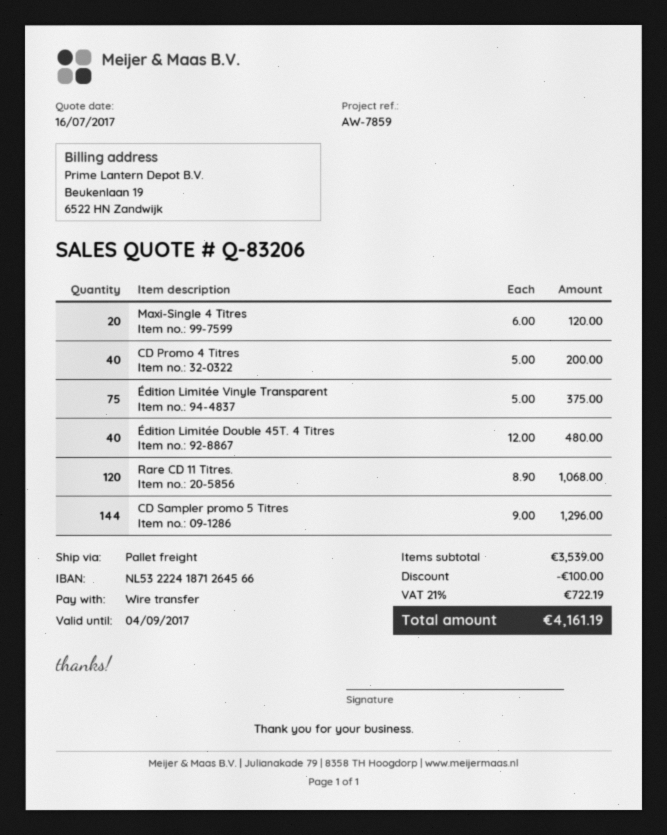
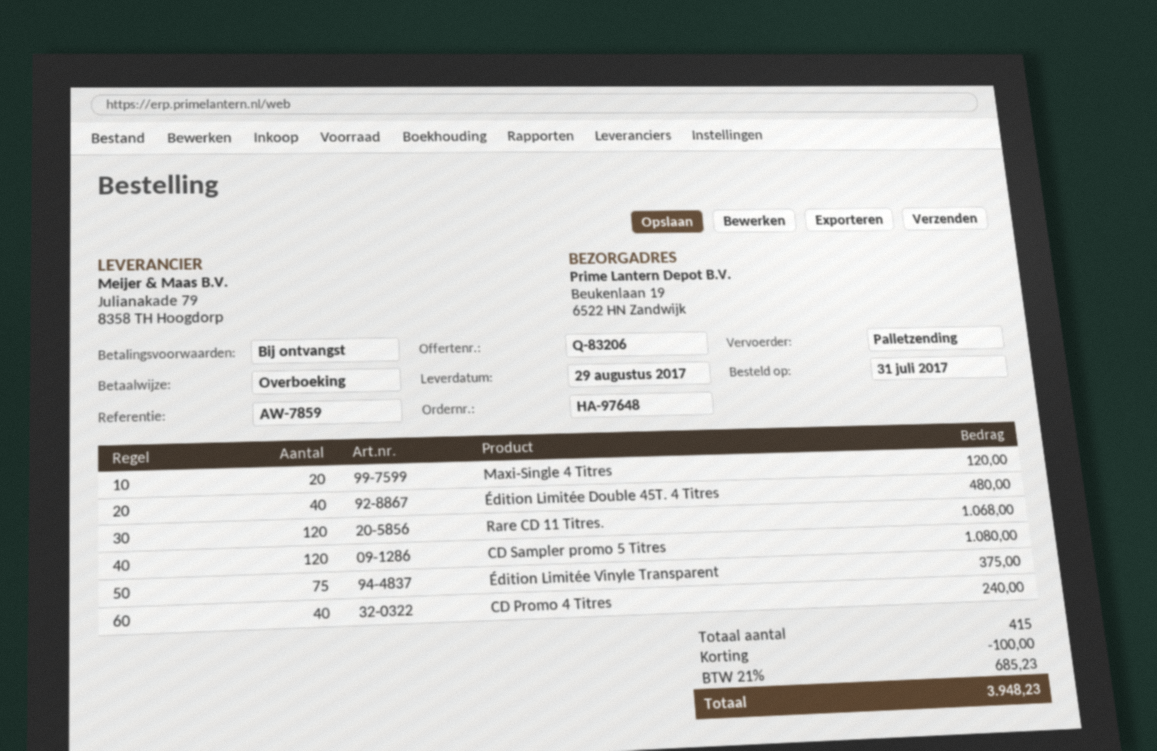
CD Promo 4 Titres: 40 for 200.00 -> 40 for 240.00
CD Sampler promo 5 Titres: 144 for 1296.00 -> 120 for 1080.00
tax: 21% = 722.19 -> 21% = 685.23
total: 4161.19 -> 3948.23

